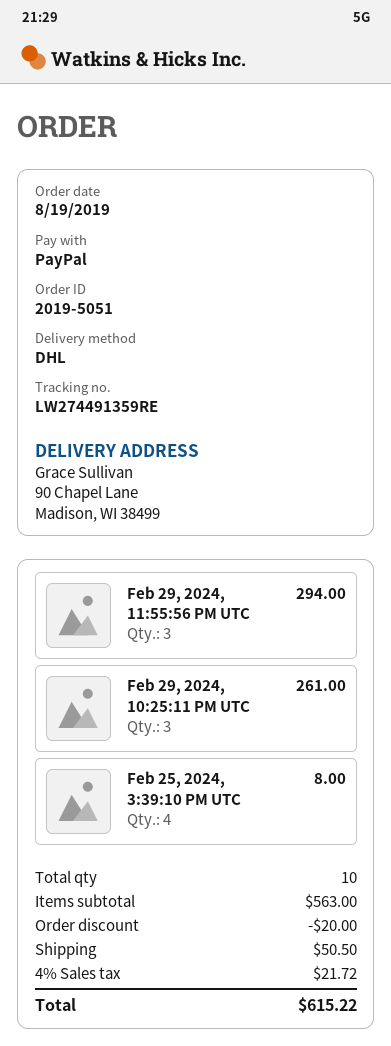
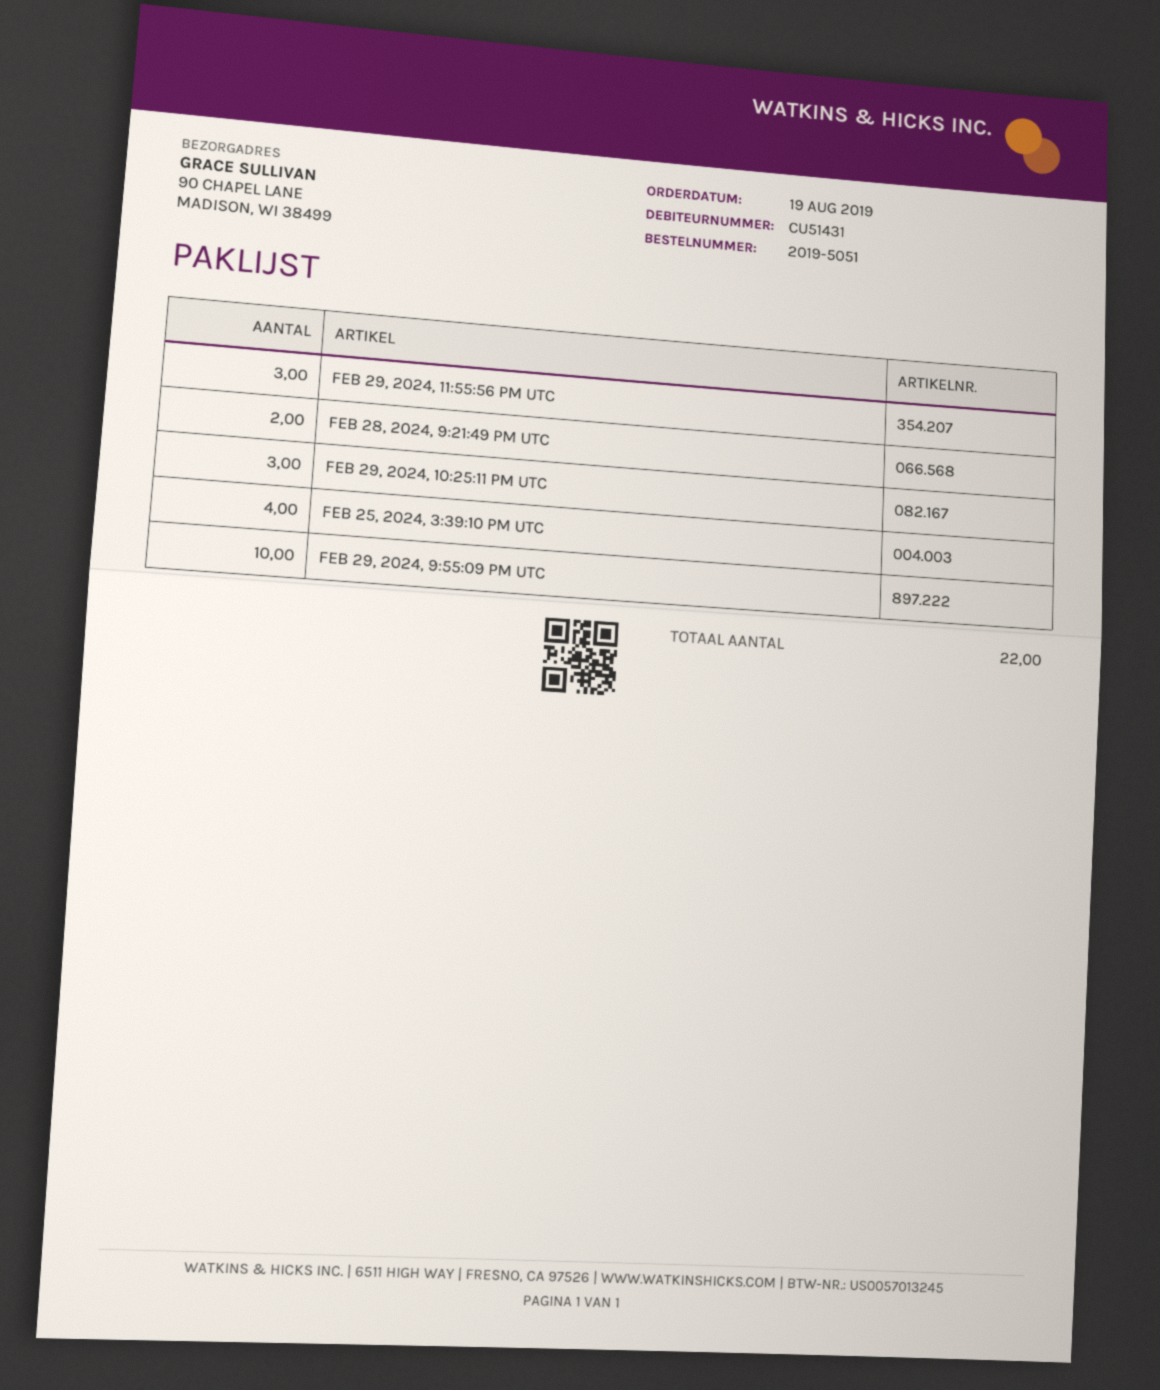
FEB 28, 2024, 9:21:49 PM UTC: none -> 2
FEB 29, 2024, 9:55:09 PM UTC: none -> 10
total quantity: 10 -> 22

